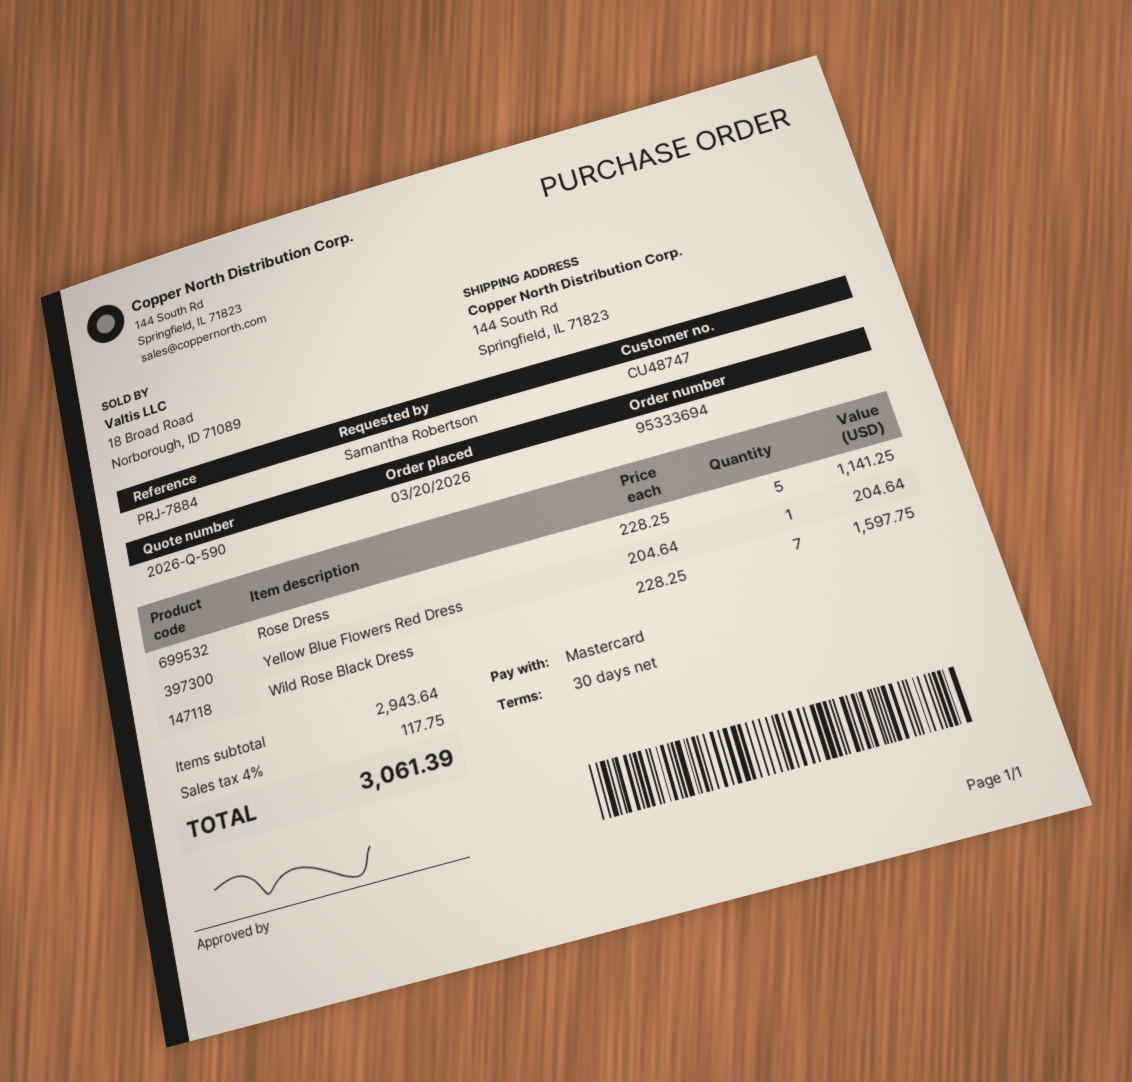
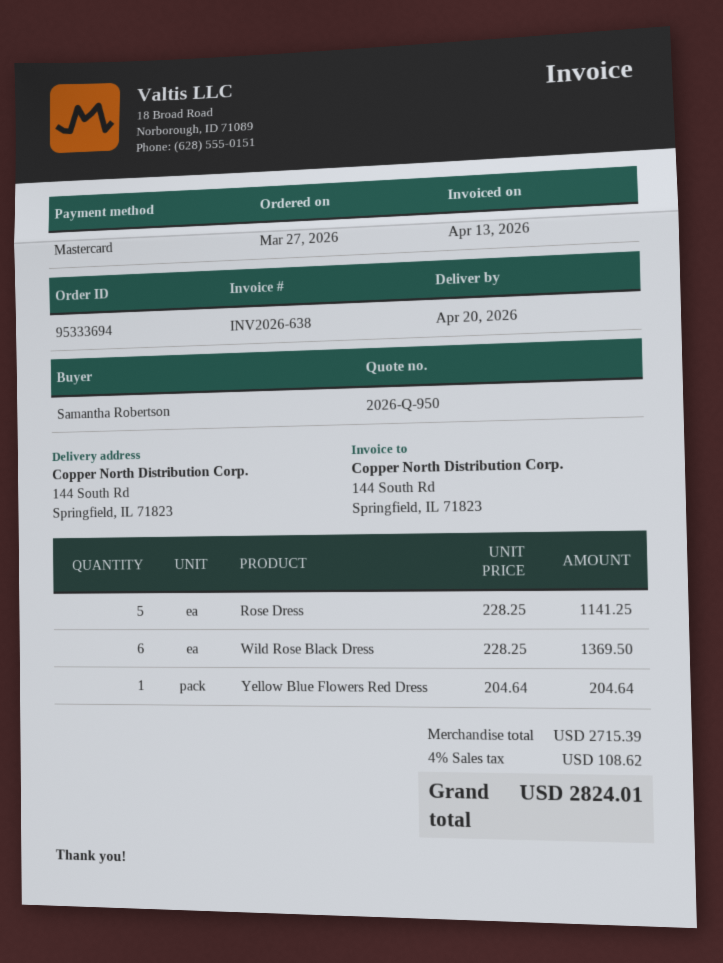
quote number: 2026-Q-590 -> 2026-Q-950
order date: 2026-03-20 -> 2026-03-27
Wild Rose Black Dress: 7 x 228.25 = 1597.75 -> 6 x 228.25 = 1369.50
subtotal: 2943.64 -> 2715.39
tax: 4% = 117.75 -> 4% = 108.62
total: 3061.39 -> 2824.01

